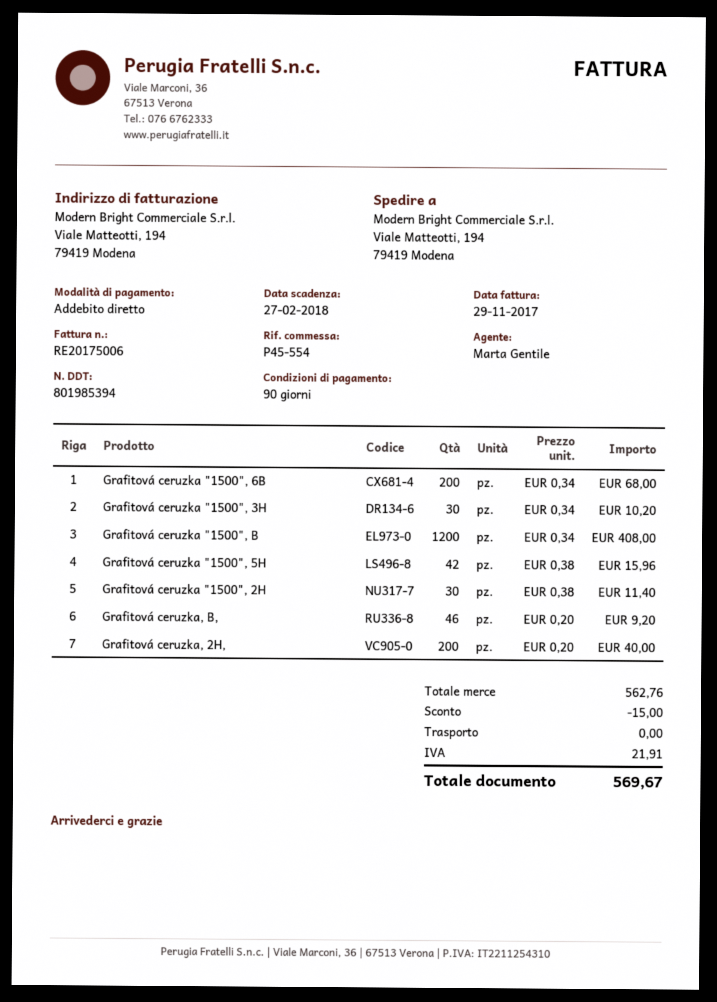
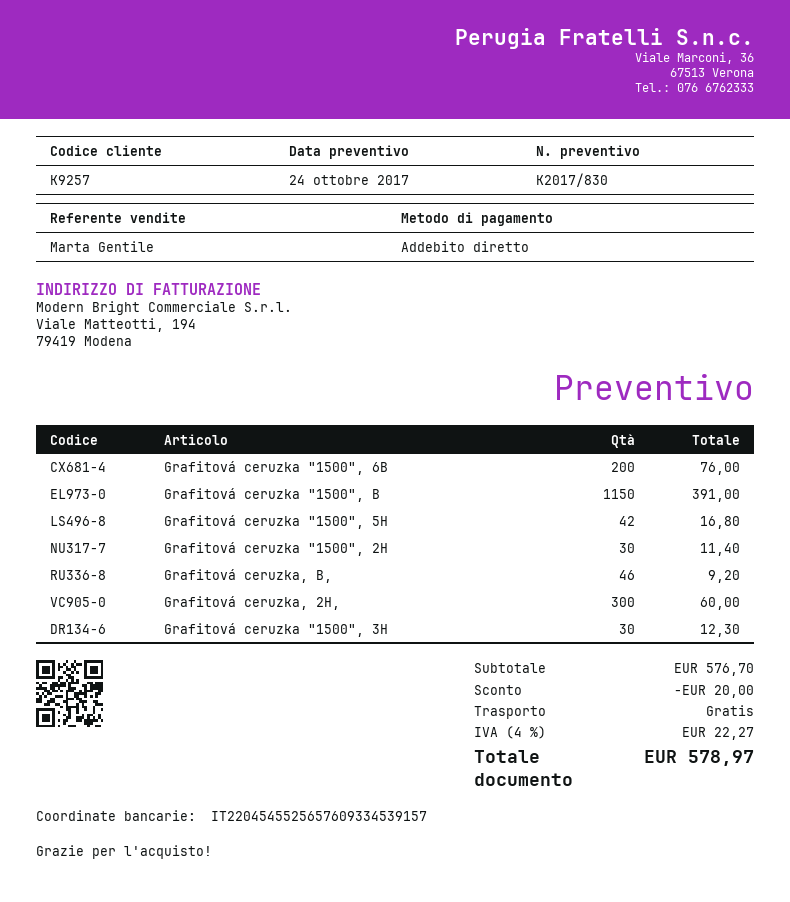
Grafitová ceruzka "1500", 6B: 200 for 68.00 -> 200 for 76.00
Grafitová ceruzka "1500", 3H: 30 for 10.20 -> 30 for 12.30
Grafitová ceruzka "1500", B: 1200 for 408.00 -> 1150 for 391.00
Grafitová ceruzka "1500", 5H: 42 for 15.96 -> 42 for 16.80
Grafitová ceruzka, 2H,: 200 for 40.00 -> 300 for 60.00
subtotal: 562.76 -> 576.70
discount: 15.00 -> 20.00
tax: 21.91 -> 22.27
total: 569.67 -> 578.97

